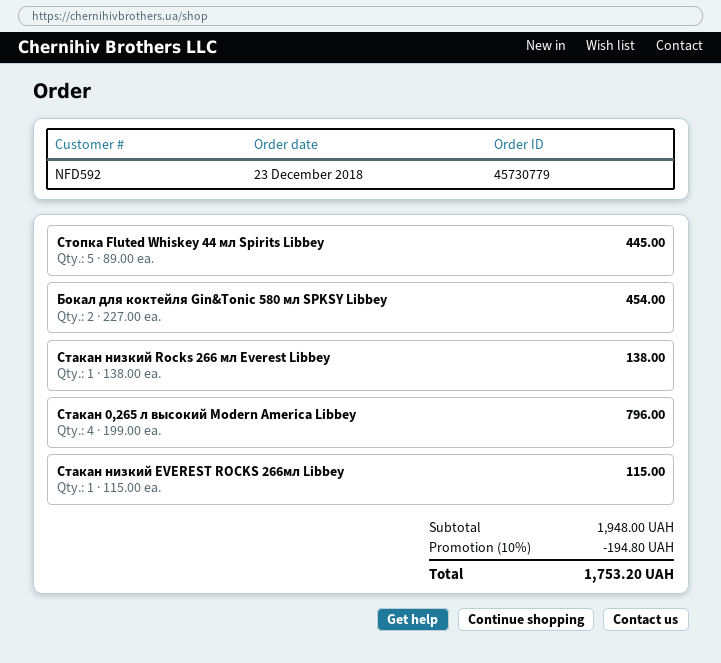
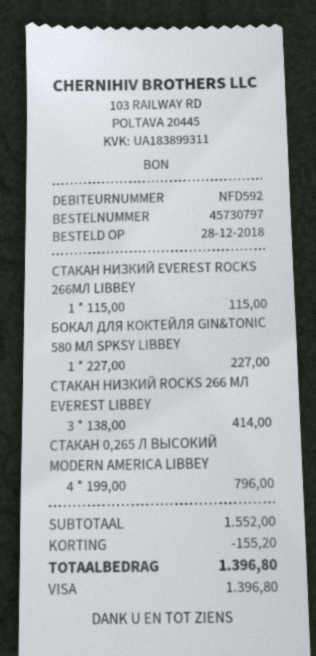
order number: 45730779 -> 45730797
order date: 2018-12-23 -> 2018-12-28
Стопка Fluted Whiskey 44 мл Spirits Libbey: 5 x 89.00 = 445.00 -> none
Бокал для коктейля Gin&Tonic 580 мл SPKSY Libbey: 2 x 227.00 = 454.00 -> 1 x 227.00 = 227.00
Стакан низкий Rocks 266 мл Everest Libbey: 1 x 138.00 = 138.00 -> 3 x 138.00 = 414.00
subtotal: 1948.00 -> 1552.00
discount: 194.80 -> 155.20
total: 1753.20 -> 1396.80

